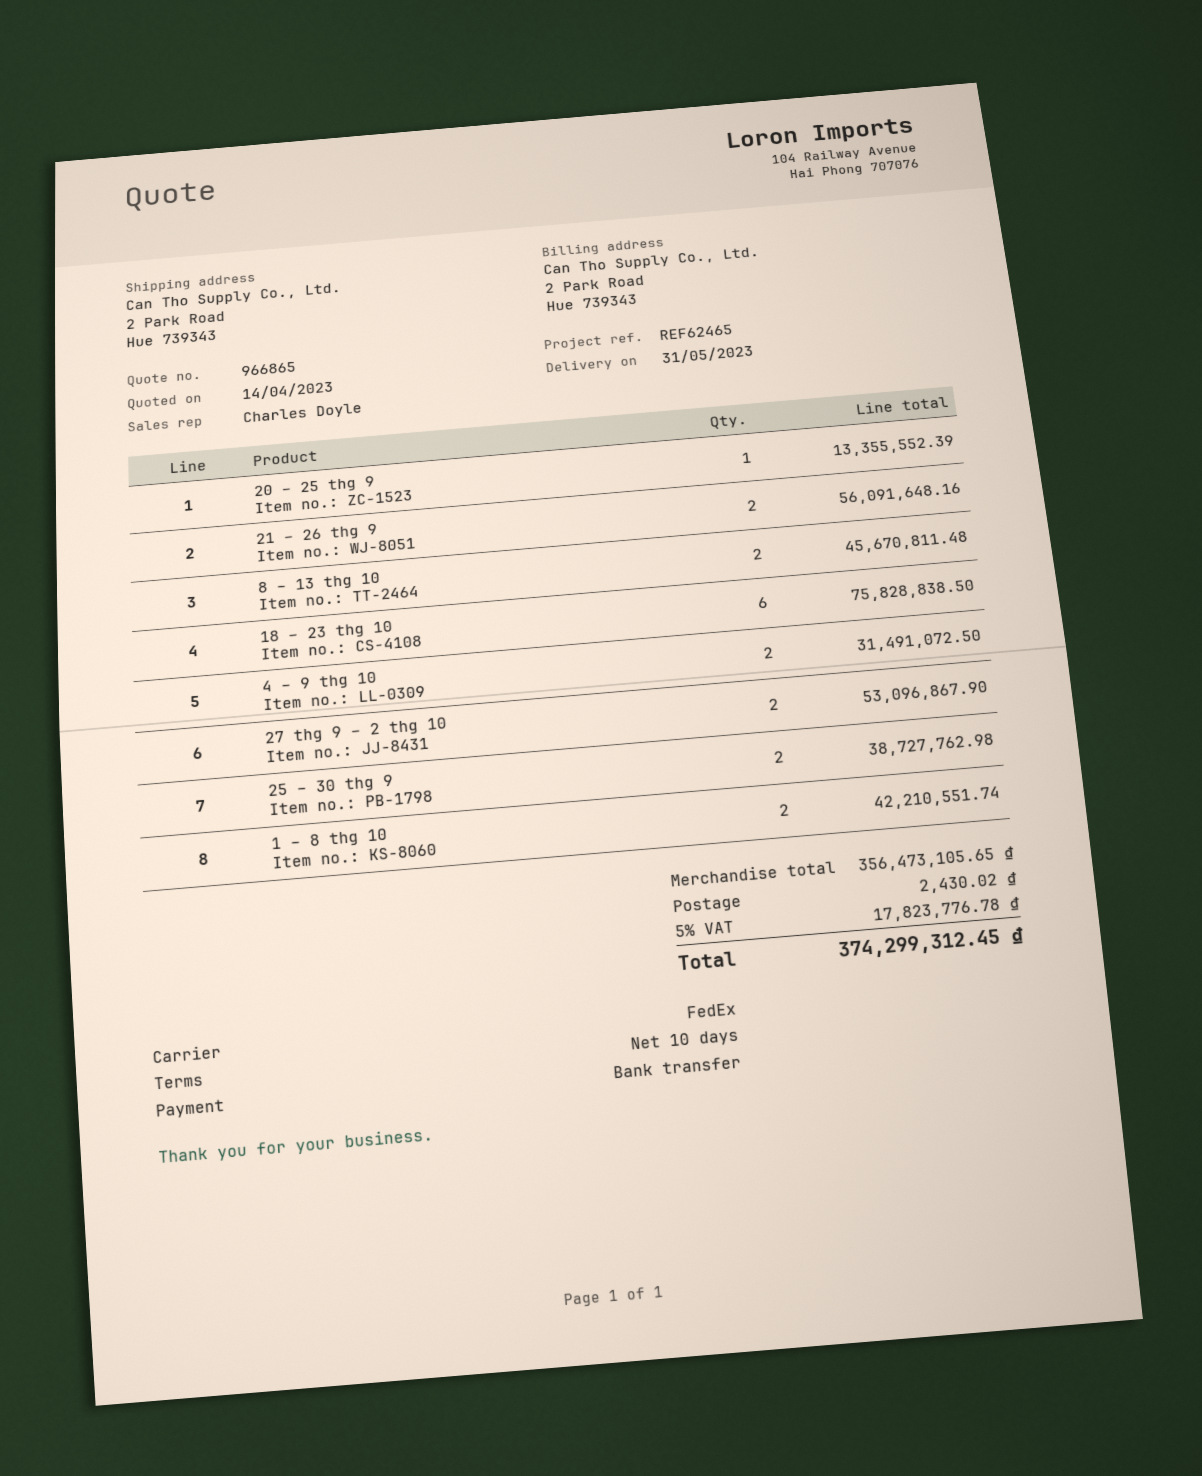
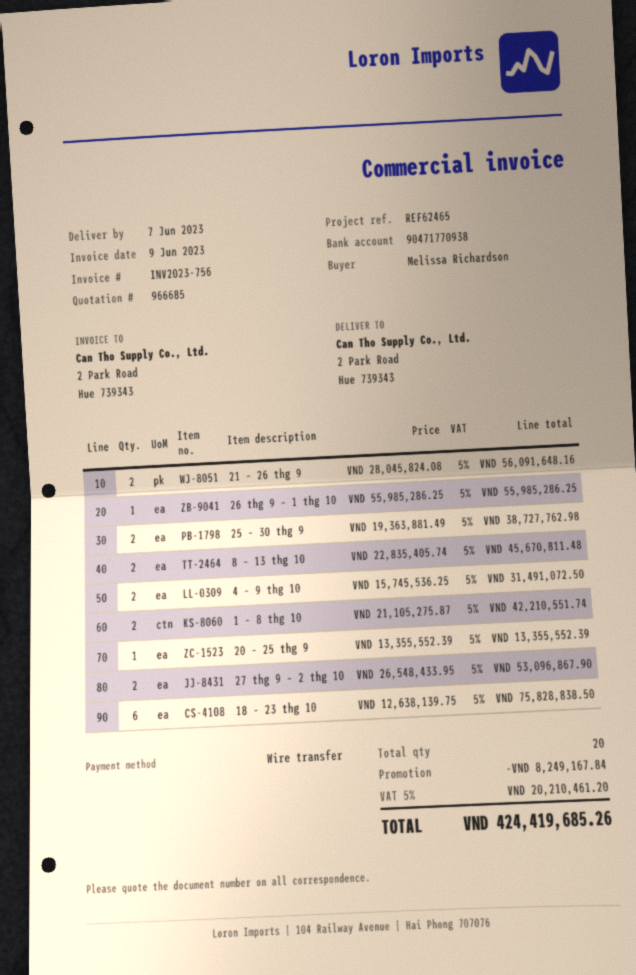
quote number: 966865 -> 966685
delivery date: 2023-05-31 -> 2023-06-07
26 thg 9 – 1 thg 10: none -> 1 for 55985286.25
discount: none -> 8249167.84
shipping: 2430.02 -> none
tax: 5% = 17823776.78 -> 5% = 20210461.20
total: 374299312.45 -> 424419685.26

